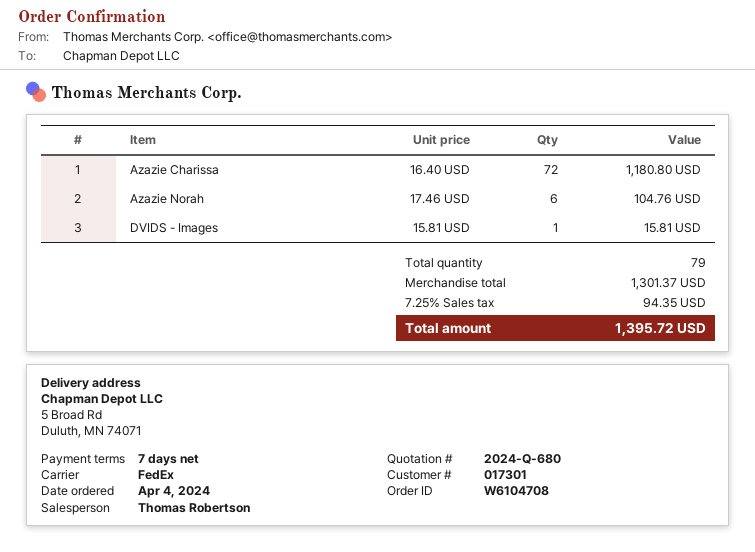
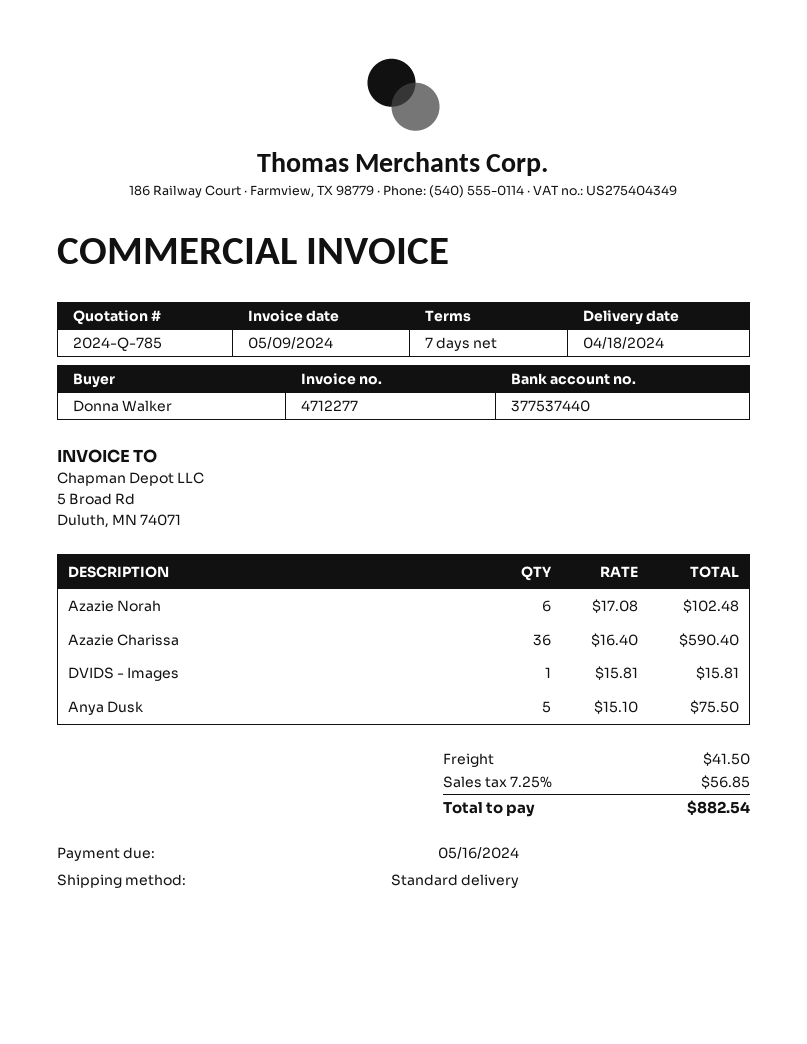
quote number: 2024-Q-680 -> 2024-Q-785
shipping method: FedEx -> standard
Azazie Charissa: 72 x 16.40 = 1180.80 -> 36 x 16.40 = 590.40
Azazie Norah: 6 x 17.46 = 104.76 -> 6 x 17.08 = 102.48
Anya Dusk: none -> 5 x 15.10 = 75.50
shipping: none -> 41.50
tax: 7.25% = 94.35 -> 7.25% = 56.85
total: 1395.72 -> 882.54

